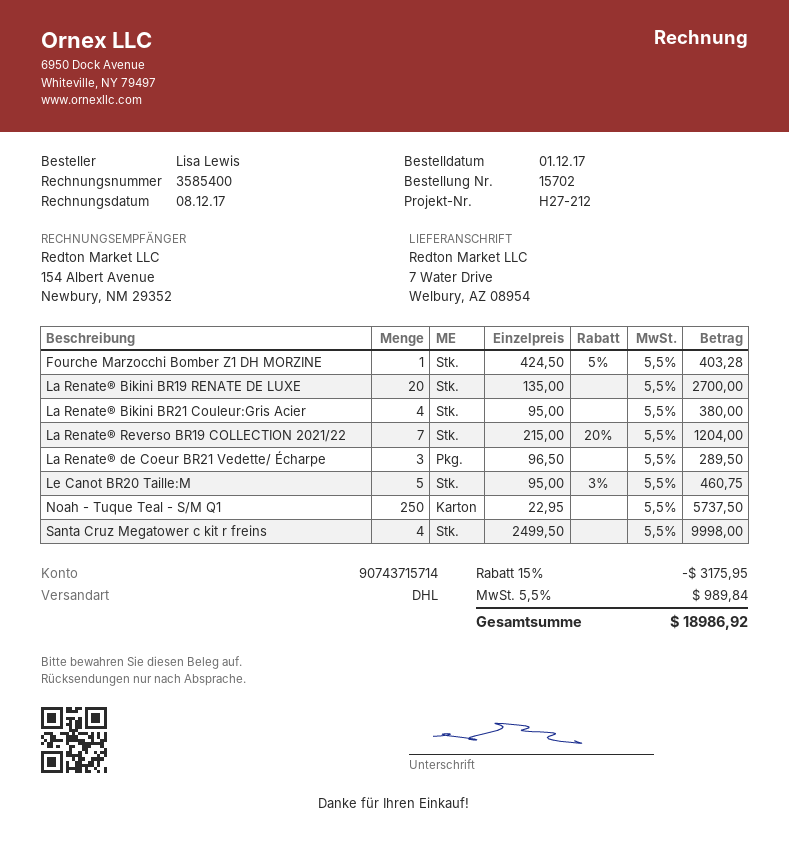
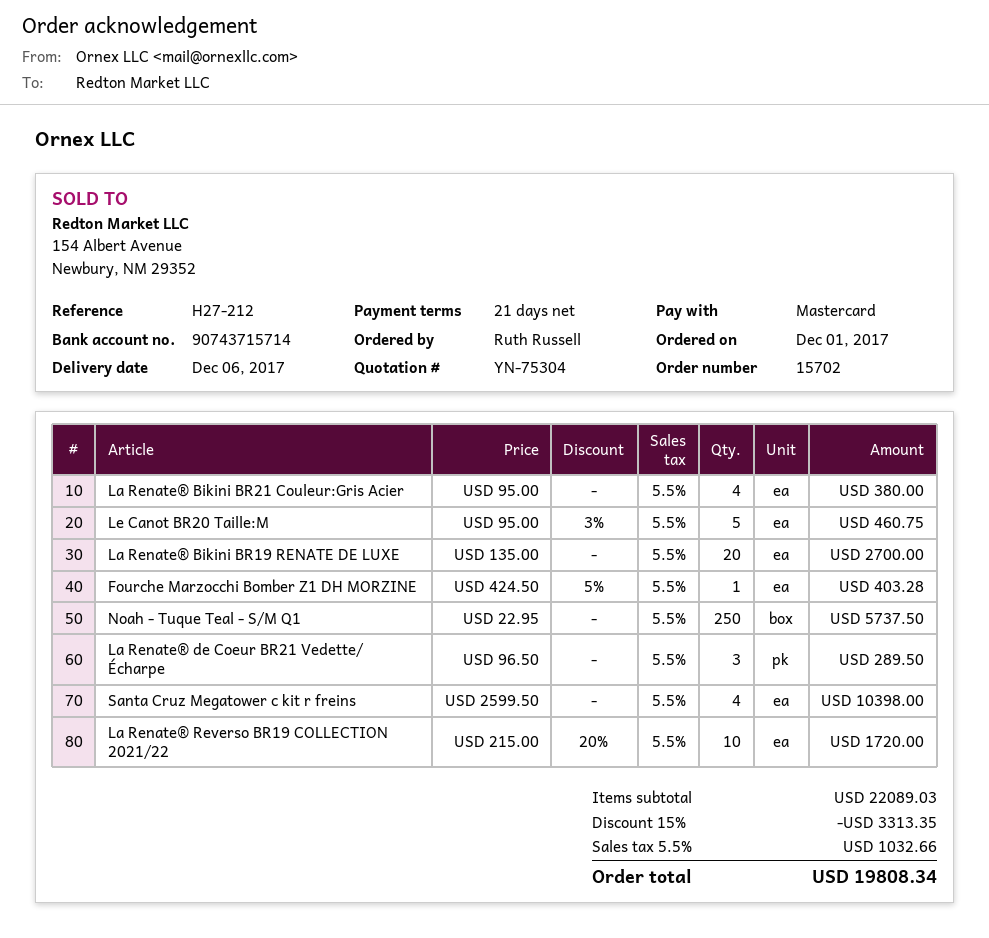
ordered by: Lisa Lewis -> Ruth Russell
La Renate® Reverso BR19 COLLECTION 2021/22: 7 x 215.00 - 20% = 1204.00 -> 10 x 215.00 - 20% = 1720.00
Santa Cruz Megatower c kit r freins: 4 x 2499.50 = 9998.00 -> 4 x 2599.50 = 10398.00
discount: 15% = 3175.95 -> 15% = 3313.35
tax: 5.5% = 989.84 -> 5.5% = 1032.66
total: 18986.92 -> 19808.34

